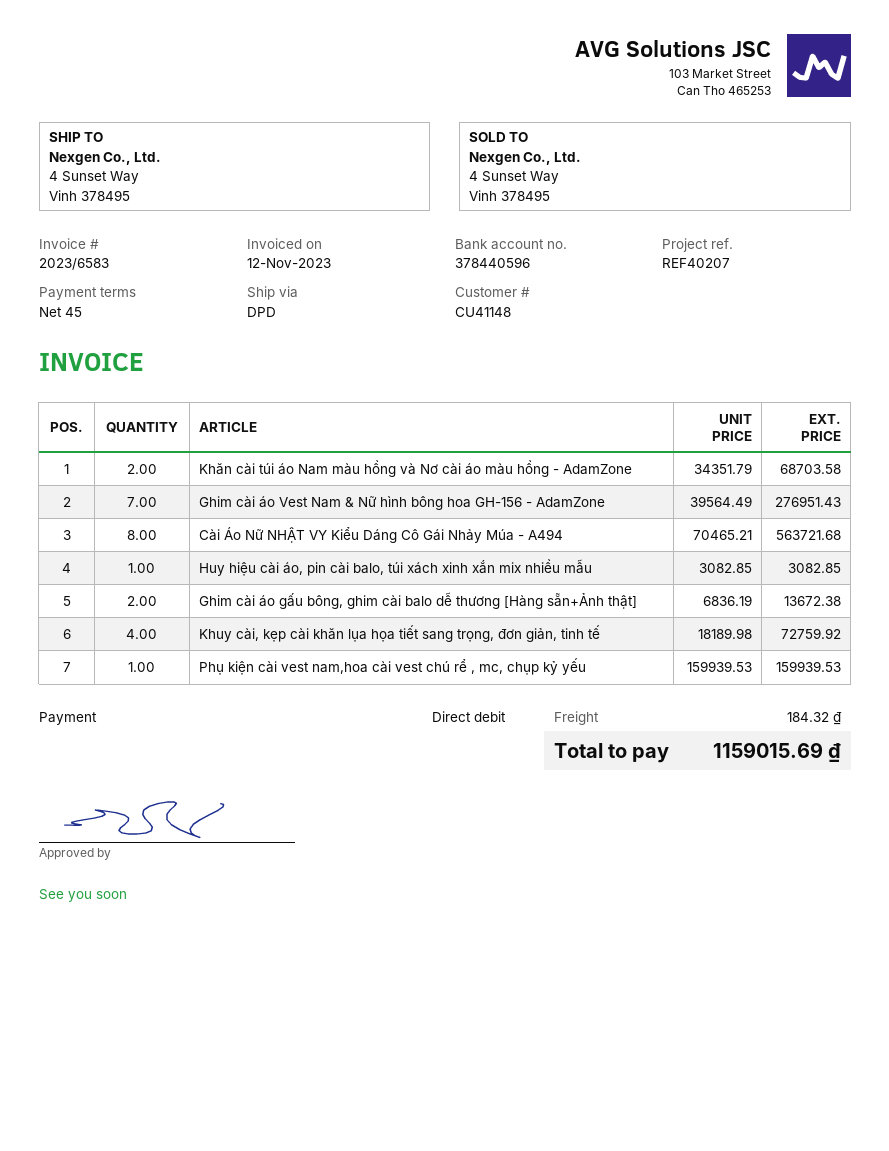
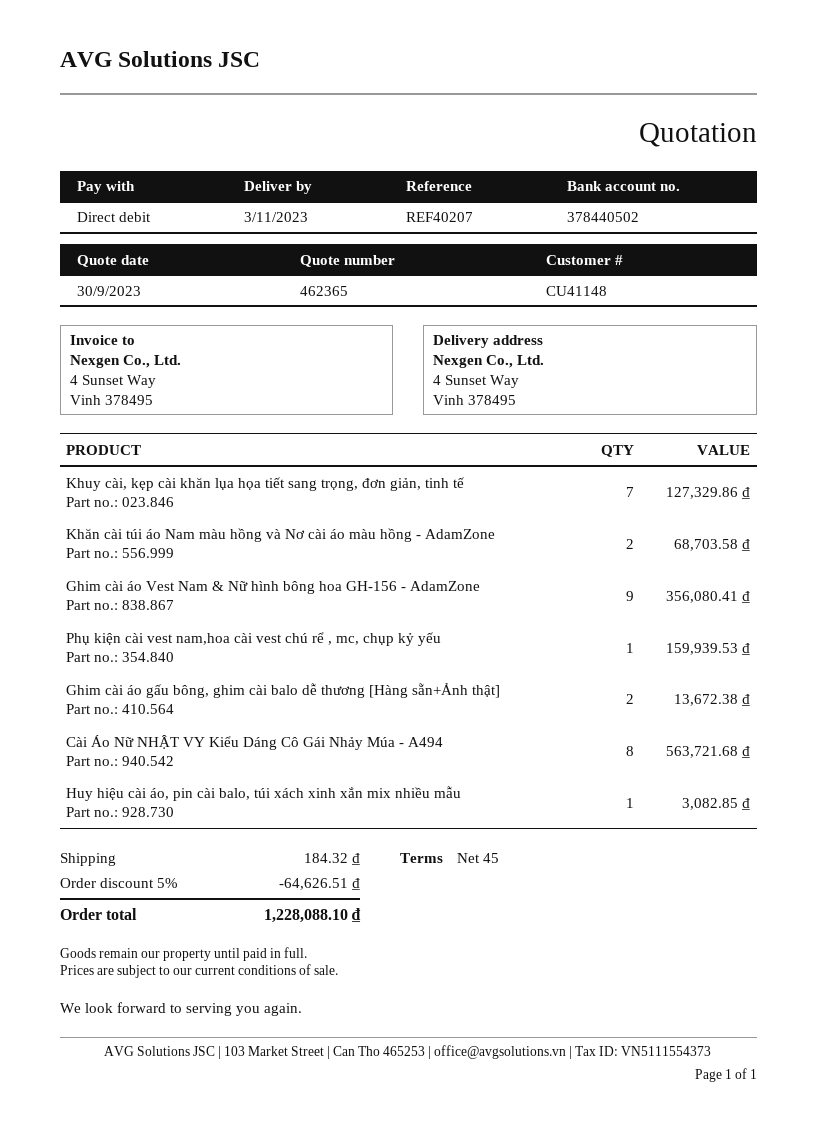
bank account: 378440596 -> 378440502
Ghim cài áo Vest Nam & Nữ hình bông hoa GH-156 - AdamZone: 7 for 276951.43 -> 9 for 356080.41
Khuy cài, kẹp cài khăn lụa họa tiết sang trọng, đơn giản, tinh tế: 4 for 72759.92 -> 7 for 127329.86
discount: none -> 5% = 64626.51
total: 1159015.69 -> 1228088.10

